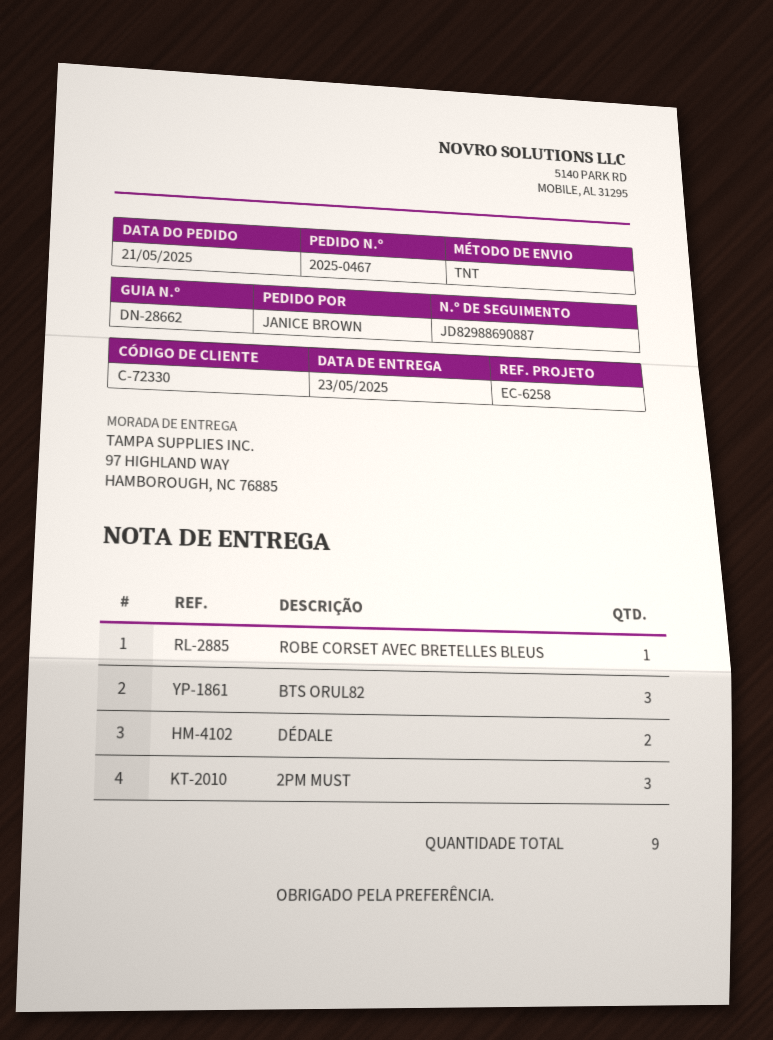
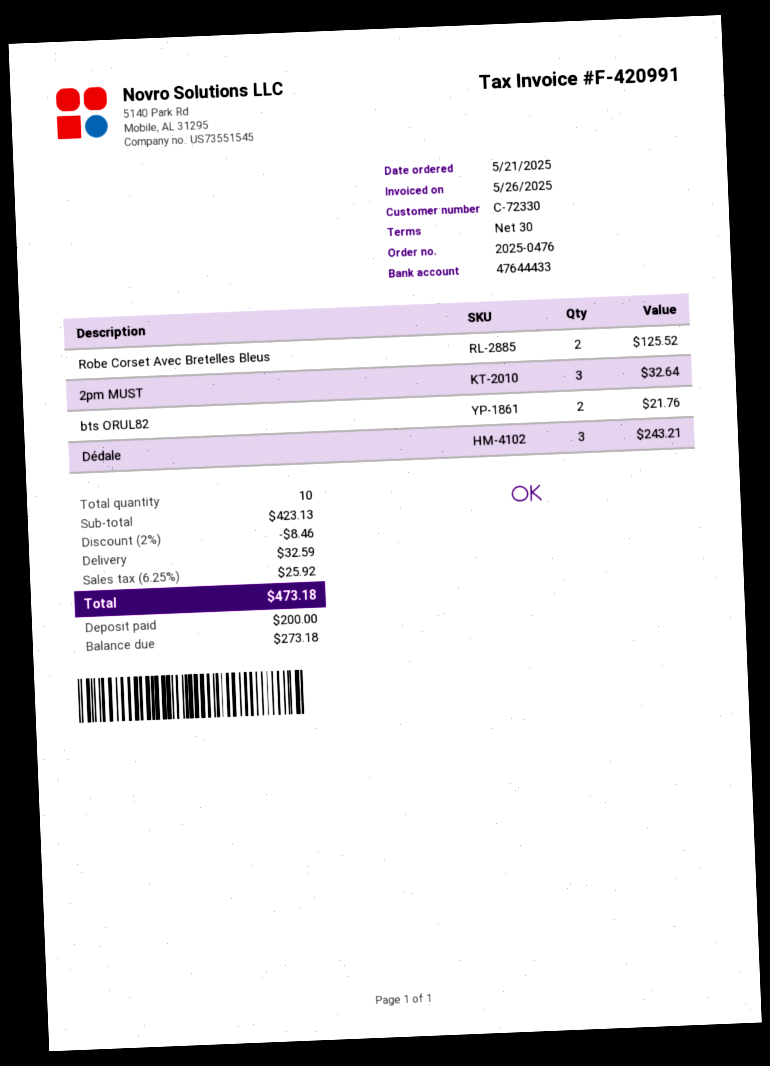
order number: 2025-0467 -> 2025-0476
ROBE CORSET AVEC BRETELLES BLEUS: 1 -> 2
BTS ORUL82: 3 -> 2
DÉDALE: 2 -> 3
total quantity: 9 -> 10

